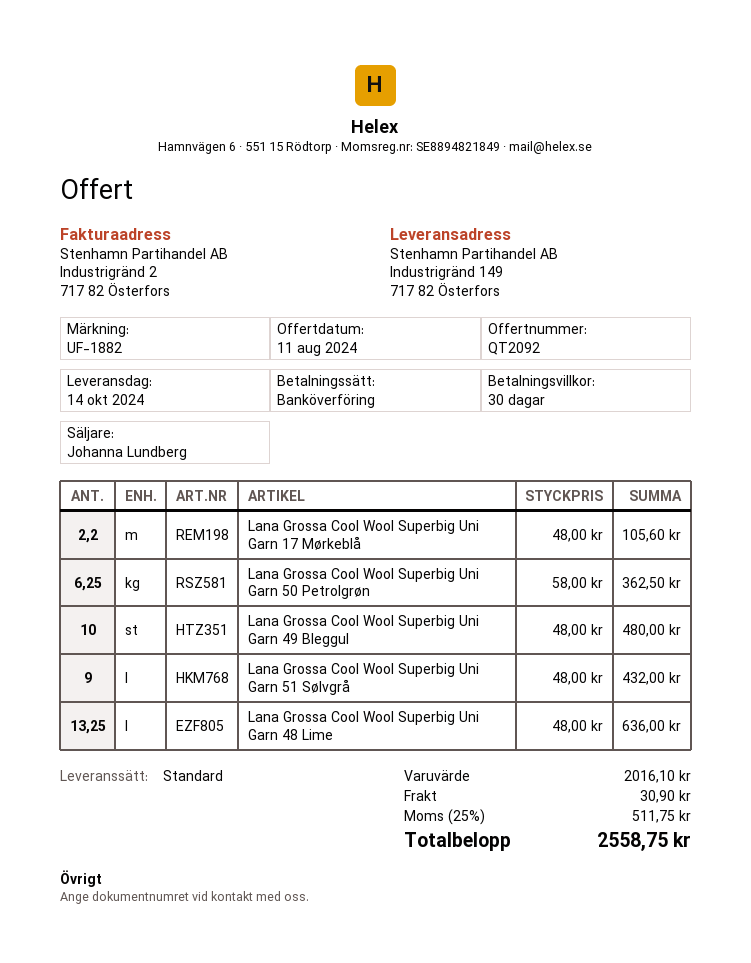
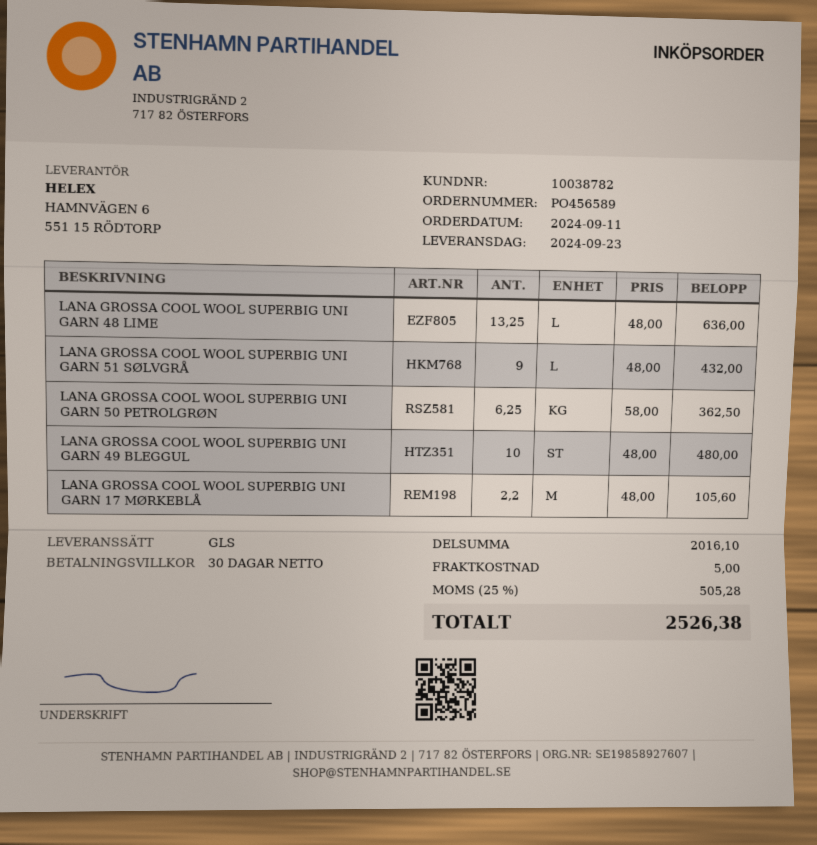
delivery date: 2024-10-14 -> 2024-09-23
shipping method: standard -> GLS
shipping: 30.90 -> 5.00
tax: 25% = 511.75 -> 25% = 505.28
total: 2558.75 -> 2526.38

